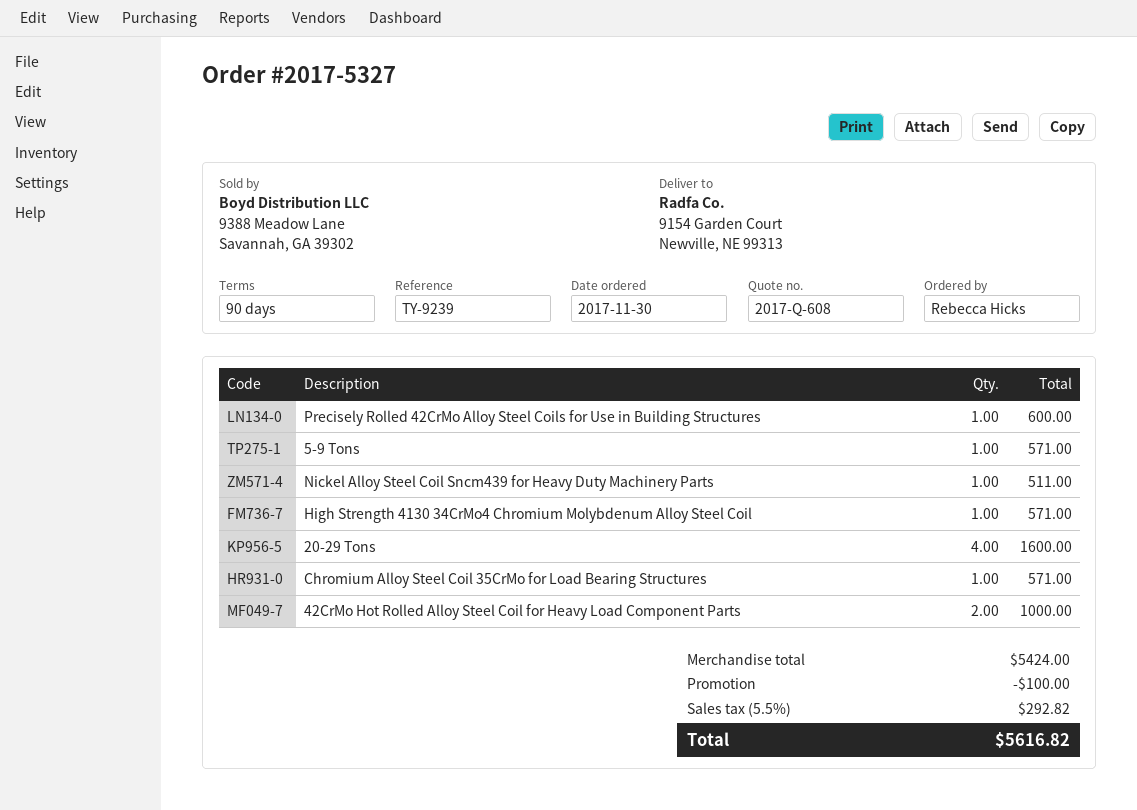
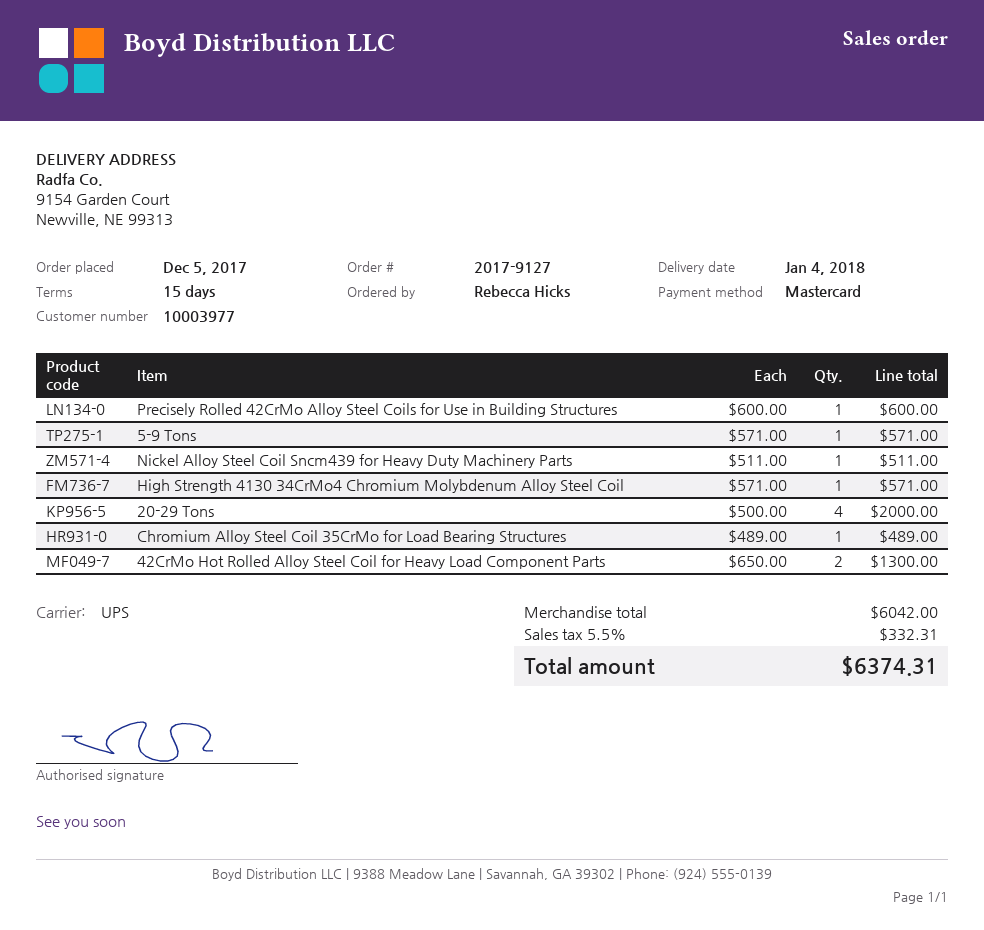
order number: 2017-5327 -> 2017-9127
order date: 2017-11-30 -> 2017-12-05
payment terms: 90 days -> 15 days
20-29 Tons: 4 for 1600.00 -> 4 for 2000.00
Chromium Alloy Steel Coil 35CrMo for Load Bearing Structures: 1 for 571.00 -> 1 for 489.00
42CrMo Hot Rolled Alloy Steel Coil for Heavy Load Component Parts: 2 for 1000.00 -> 2 for 1300.00
subtotal: 5424.00 -> 6042.00
discount: 100.00 -> none
tax: 5.5% = 292.82 -> 5.5% = 332.31
total: 5616.82 -> 6374.31

